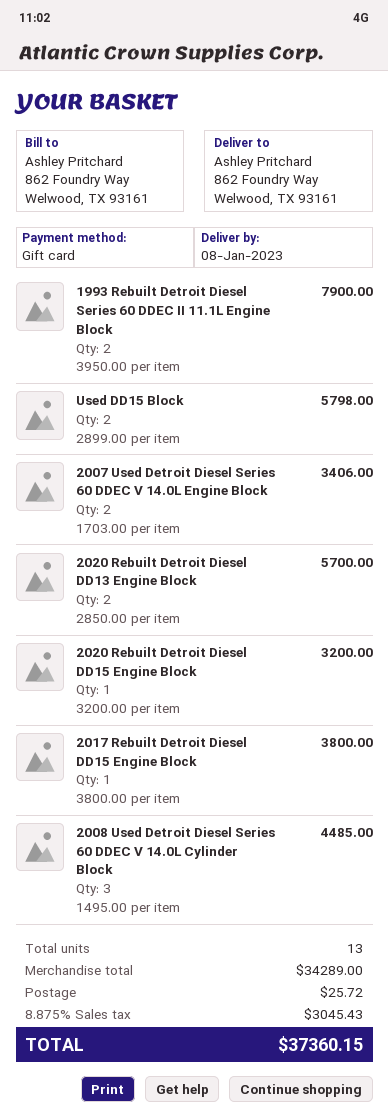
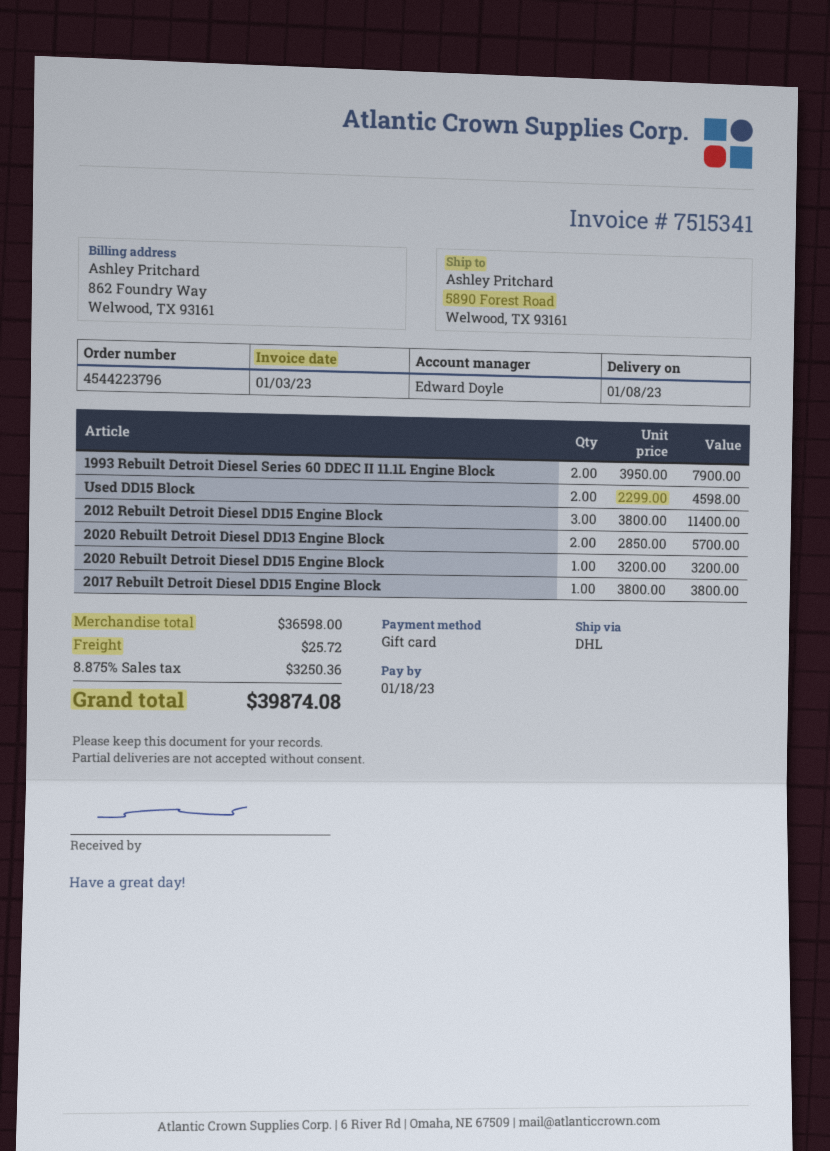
ship to: 862 Foundry Way, Welwood, TX 93161 -> 5890 Forest Road, Welwood, TX 93161
Used DD15 Block: 2 x 2899.00 = 5798.00 -> 2 x 2299.00 = 4598.00
2007 Used Detroit Diesel Series 60 DDEC V 14.0L Engine Block: 2 x 1703.00 = 3406.00 -> none
2008 Used Detroit Diesel Series 60 DDEC V 14.0L Cylinder Block: 3 x 1495.00 = 4485.00 -> none
2012 Rebuilt Detroit Diesel DD15 Engine Block: none -> 3 x 3800.00 = 11400.00
subtotal: 34289.00 -> 36598.00
tax: 8.875% = 3045.43 -> 8.875% = 3250.36
total: 37360.15 -> 39874.08

